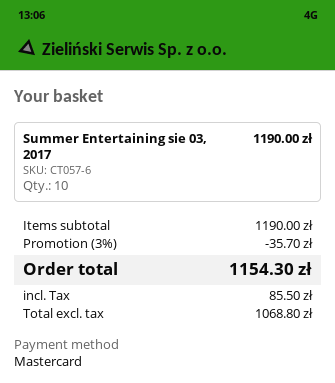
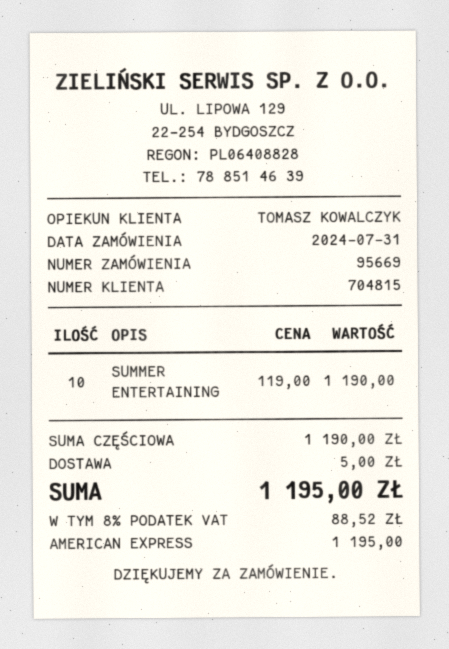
payment method: Mastercard -> American Express
discount: 3% = 35.70 -> none
shipping: none -> 5.00
tax: 85.50 -> 88.52
total: 1154.30 -> 1195.00

